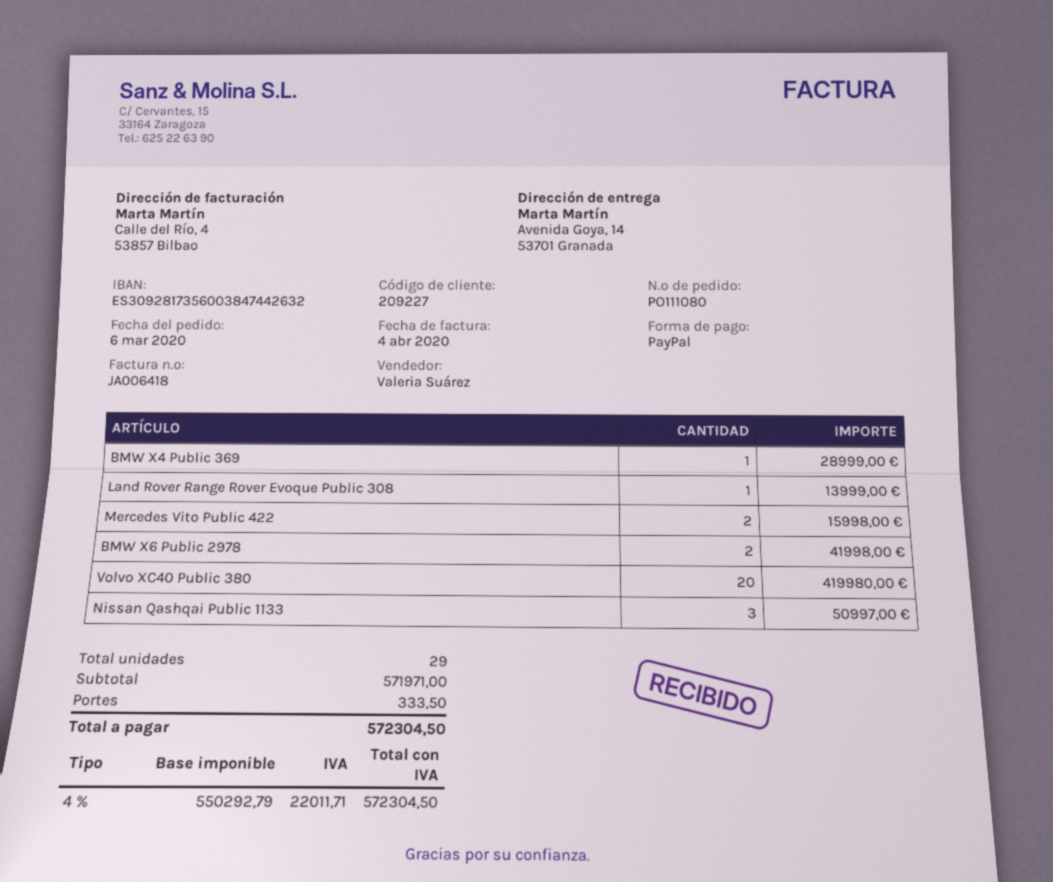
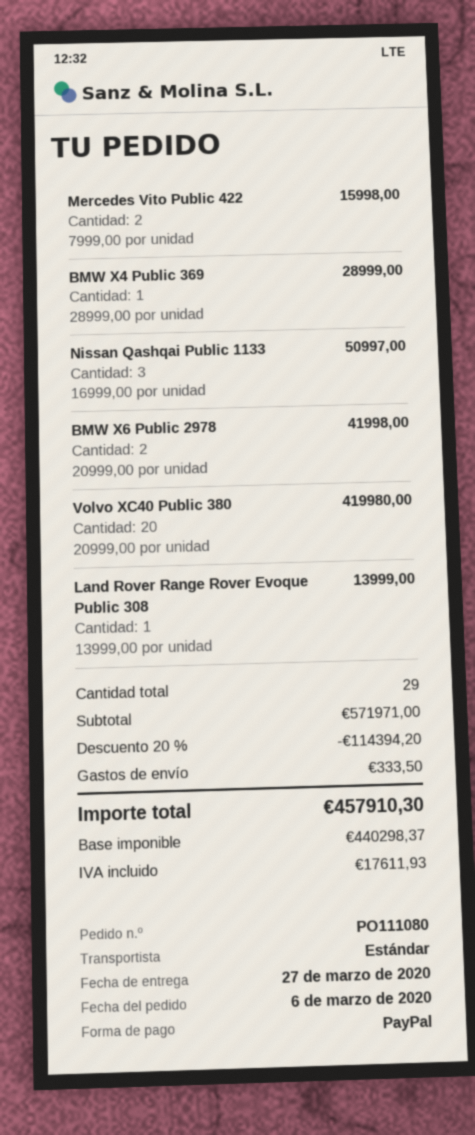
discount: none -> 20% = 114394.20
net: 550292.79 -> 440298.37
tax: 22011.71 -> 17611.93
total: 572304.50 -> 457910.30

